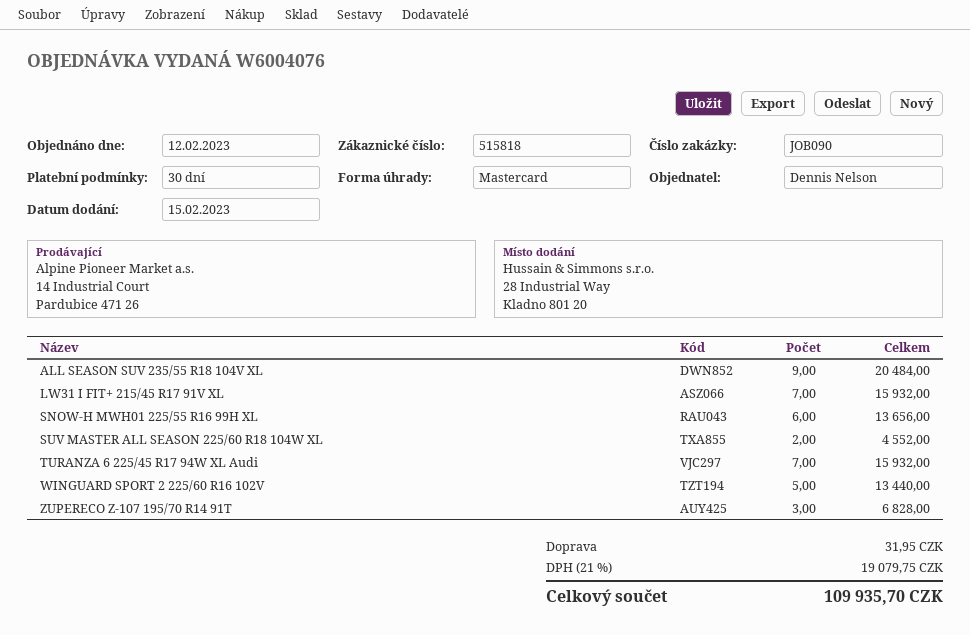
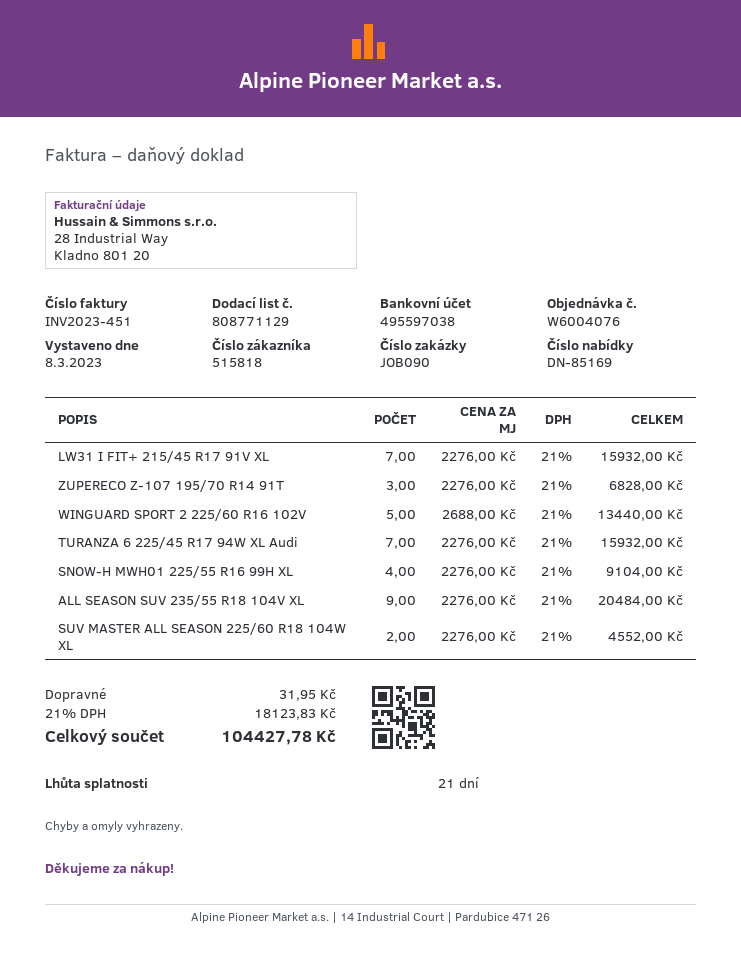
payment terms: 30 days -> 21 days
SNOW-H MWH01 225/55 R16 99H XL: 6 for 13656.00 -> 4 for 9104.00
tax: 21% = 19079.75 -> 21% = 18123.83
total: 109935.70 -> 104427.78

